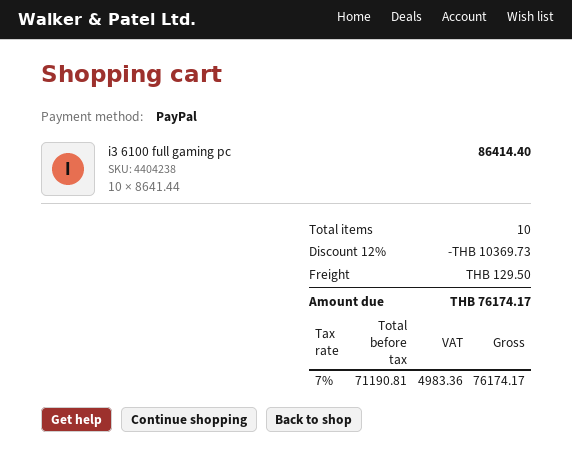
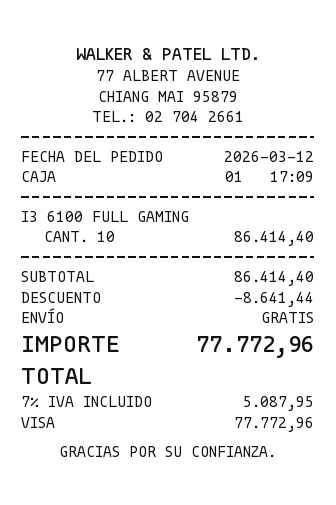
payment method: PayPal -> Visa
discount: 10369.73 -> 8641.44
shipping: 129.50 -> 0.00
tax: 7% = 4983.36 -> 7% = 5087.95
total: 76174.17 -> 77772.96

